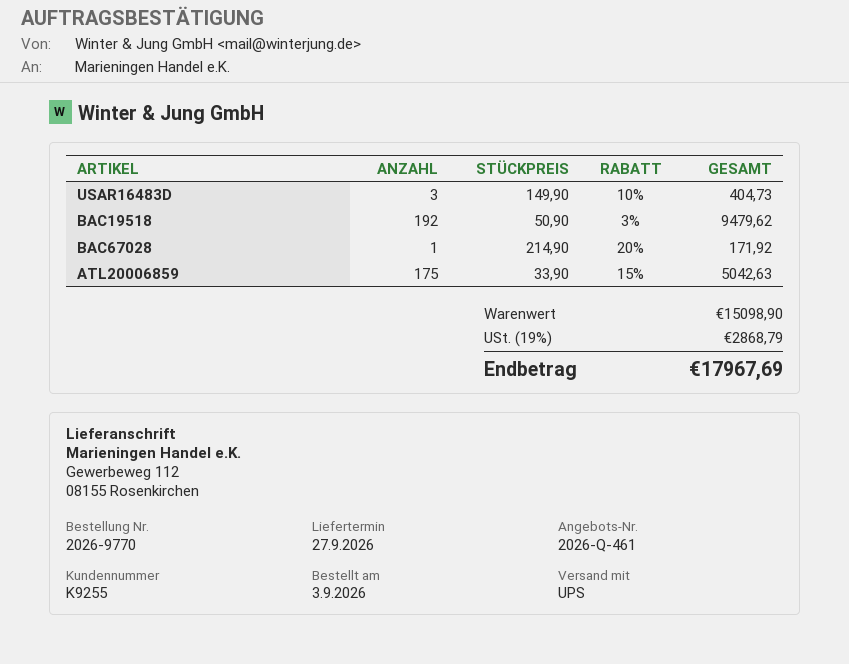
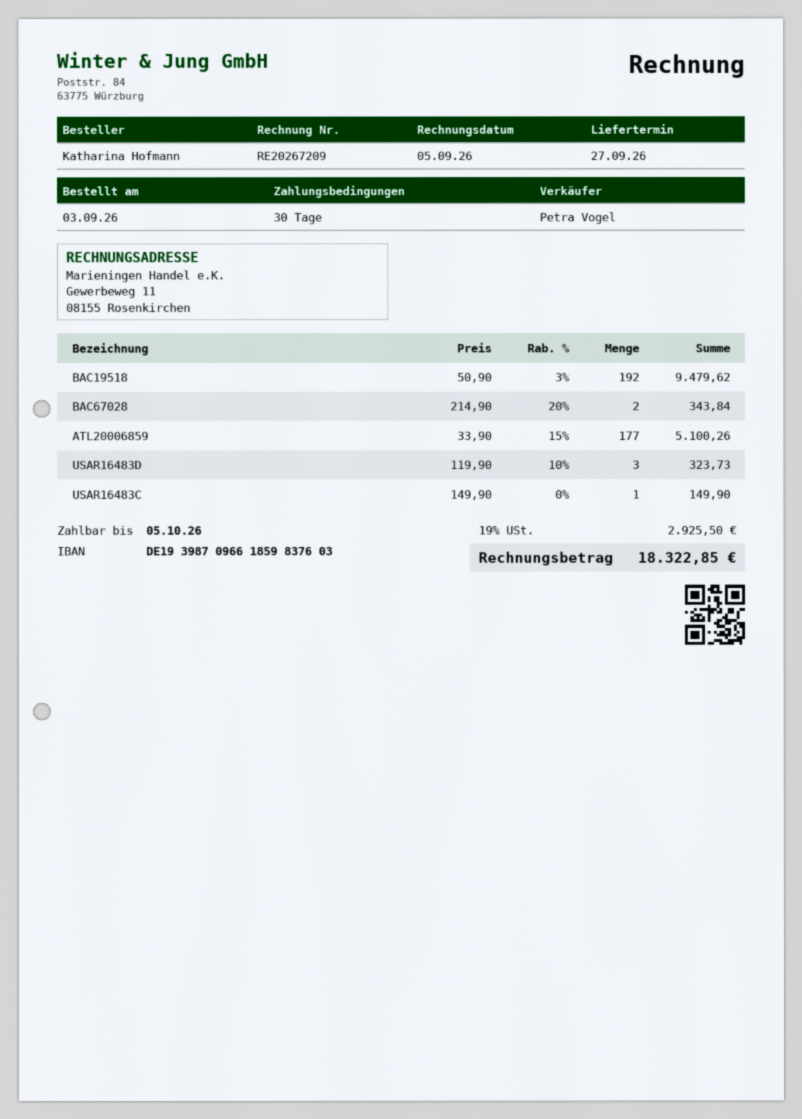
USAR16483D: 3 x 149.90 - 10% = 404.73 -> 3 x 119.90 - 10% = 323.73
BAC67028: 1 x 214.90 - 20% = 171.92 -> 2 x 214.90 - 20% = 343.84
ATL20006859: 175 x 33.90 - 15% = 5042.63 -> 177 x 33.90 - 15% = 5100.26
USAR16483C: none -> 1 x 149.90 = 149.90
tax: 19% = 2868.79 -> 19% = 2925.50
total: 17967.69 -> 18322.85

